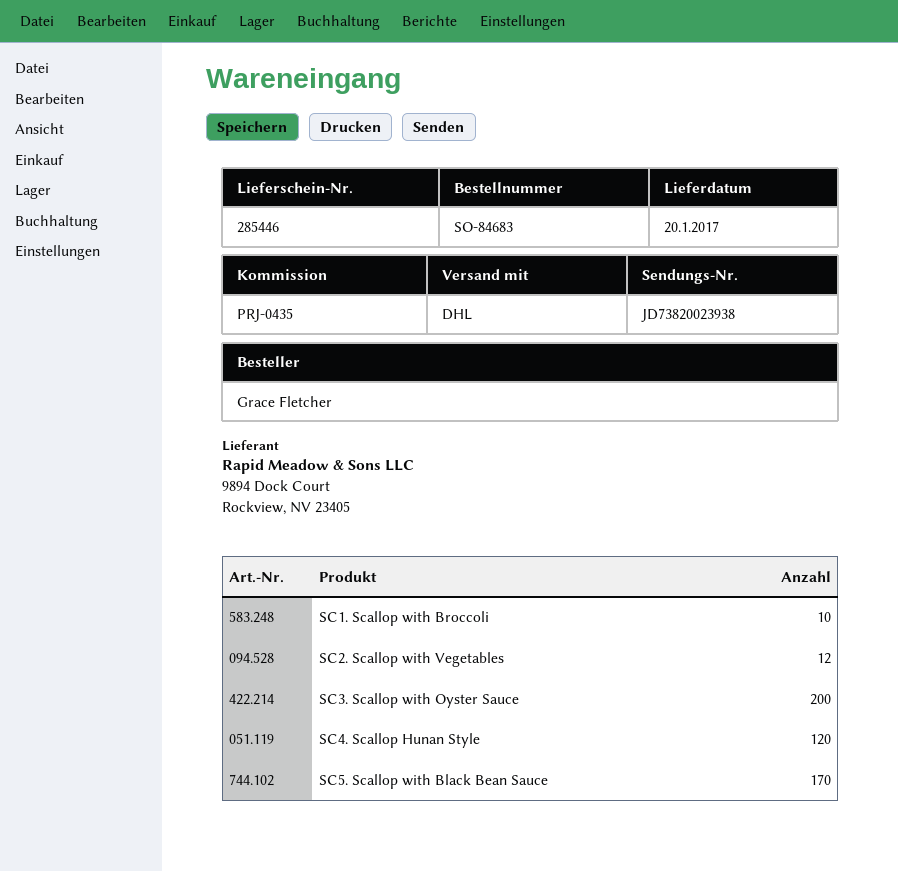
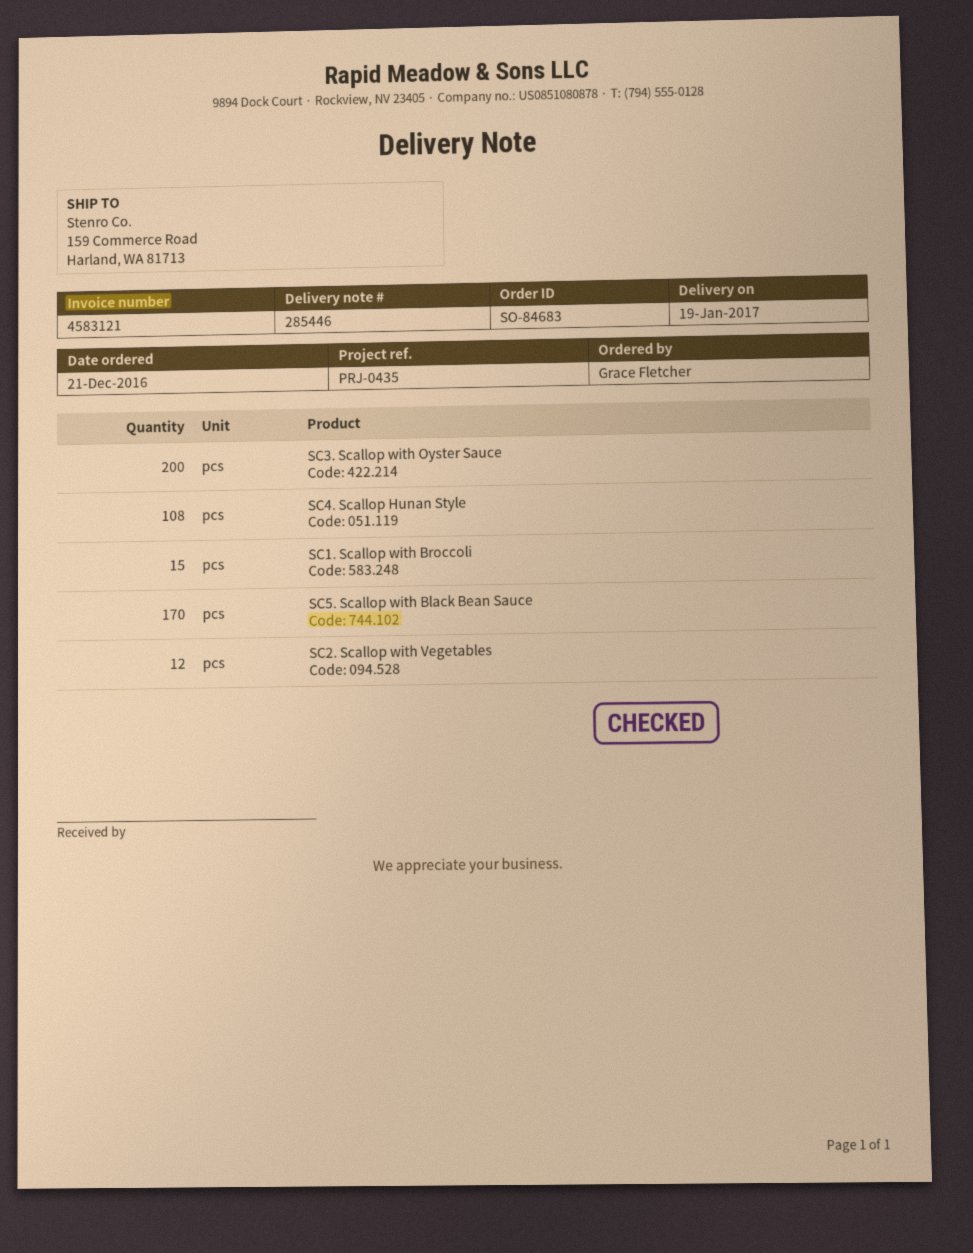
delivery date: 2017-01-20 -> 2017-01-19
SC1. Scallop with Broccoli: 10 -> 15
SC4. Scallop Hunan Style: 120 -> 108

